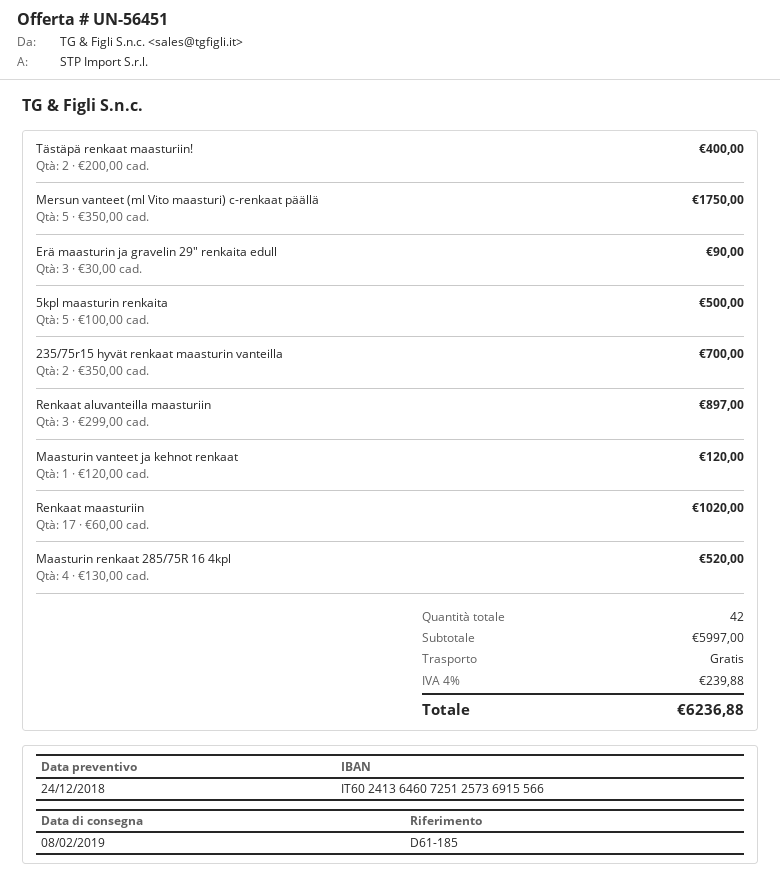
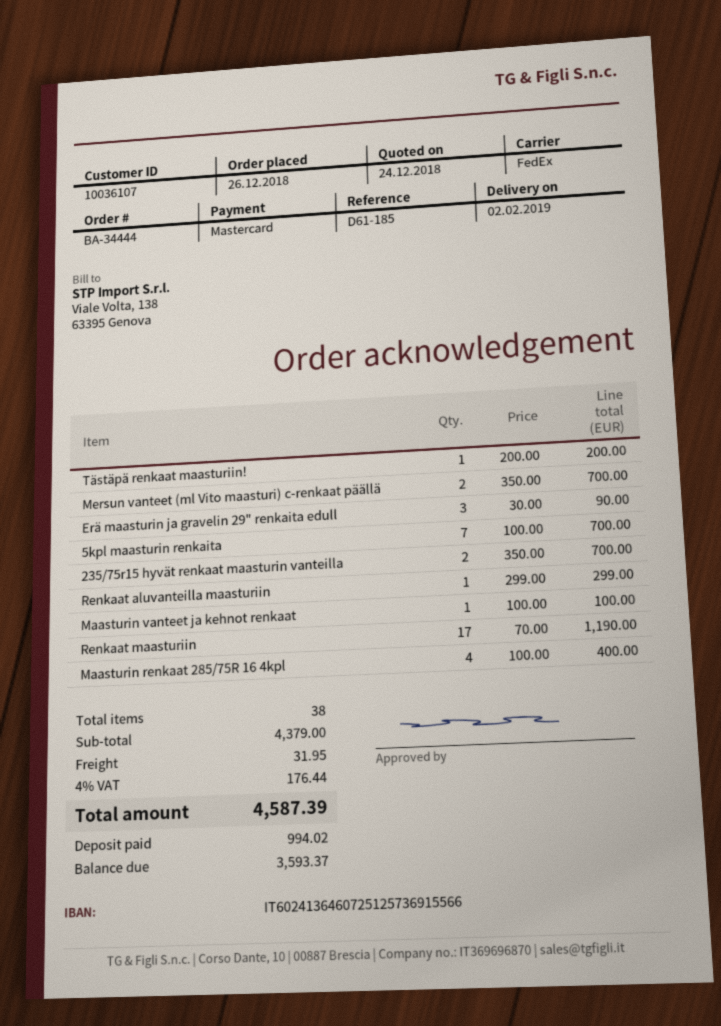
delivery date: 2019-02-08 -> 2019-02-02
Tästäpä renkaat maasturiin!: 2 x 200.00 = 400.00 -> 1 x 200.00 = 200.00
Mersun vanteet (ml Vito maasturi) c-renkaat päällä: 5 x 350.00 = 1750.00 -> 2 x 350.00 = 700.00
5kpl maasturin renkaita: 5 x 100.00 = 500.00 -> 7 x 100.00 = 700.00
Renkaat aluvanteilla maasturiin: 3 x 299.00 = 897.00 -> 1 x 299.00 = 299.00
Maasturin vanteet ja kehnot renkaat: 1 x 120.00 = 120.00 -> 1 x 100.00 = 100.00
Renkaat maasturiin: 17 x 60.00 = 1020.00 -> 17 x 70.00 = 1190.00
Maasturin renkaat 285/75R 16 4kpl: 4 x 130.00 = 520.00 -> 4 x 100.00 = 400.00
total quantity: 42 -> 38
subtotal: 5997.00 -> 4379.00
shipping: 0.00 -> 31.95
tax: 4% = 239.88 -> 4% = 176.44
total: 6236.88 -> 4587.39

